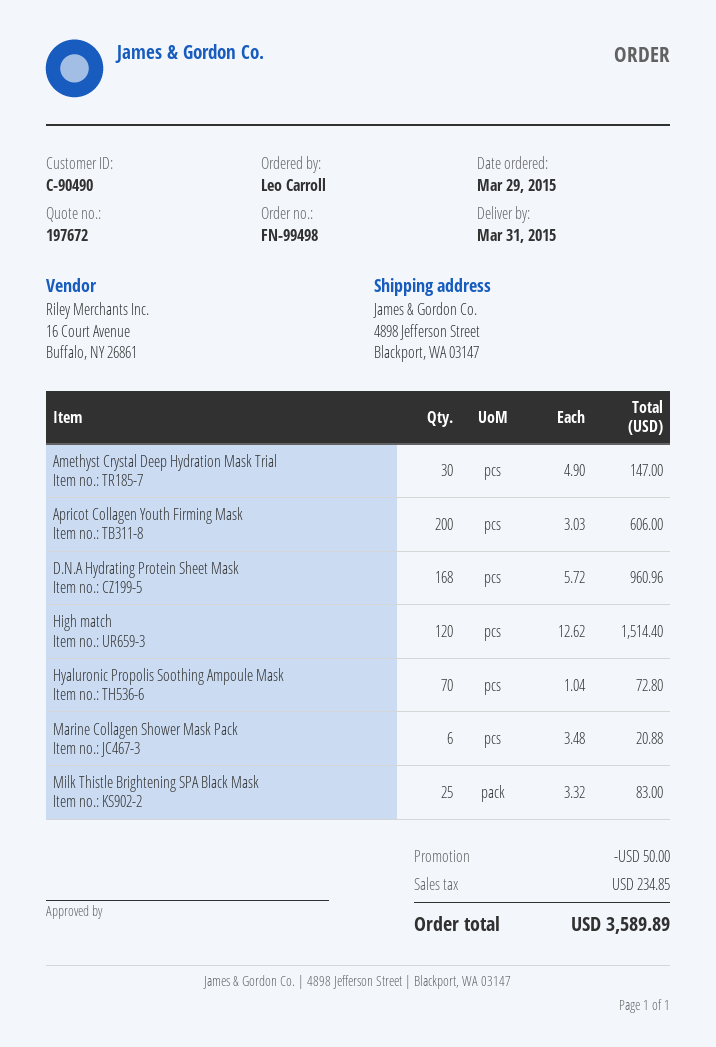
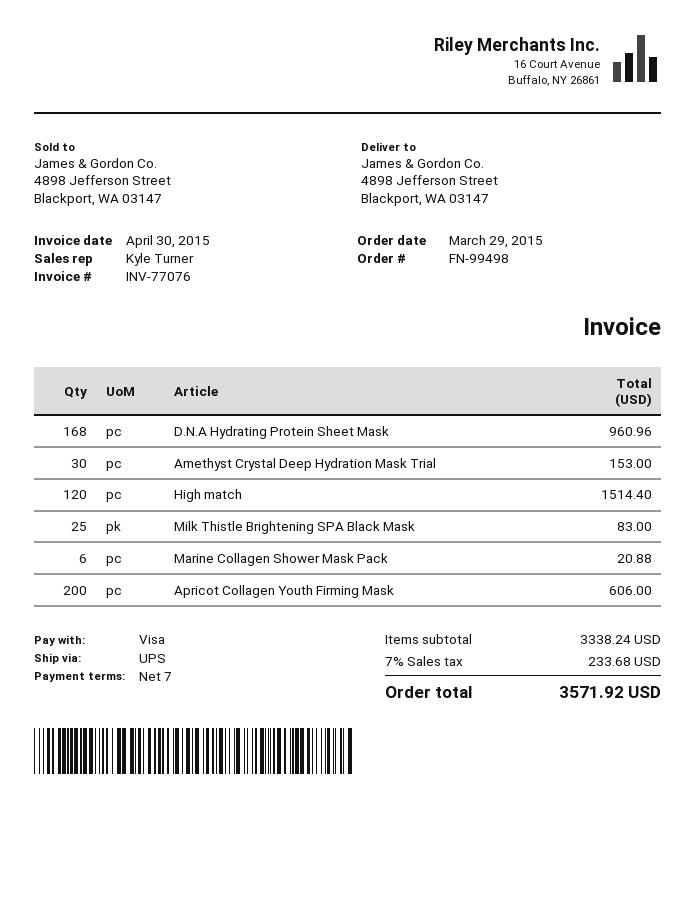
Amethyst Crystal Deep Hydration Mask Trial: 30 for 147.00 -> 30 for 153.00
Hyaluronic Propolis Soothing Ampoule Mask: 70 for 72.80 -> none
discount: 50.00 -> none
tax: 234.85 -> 233.68
total: 3589.89 -> 3571.92

